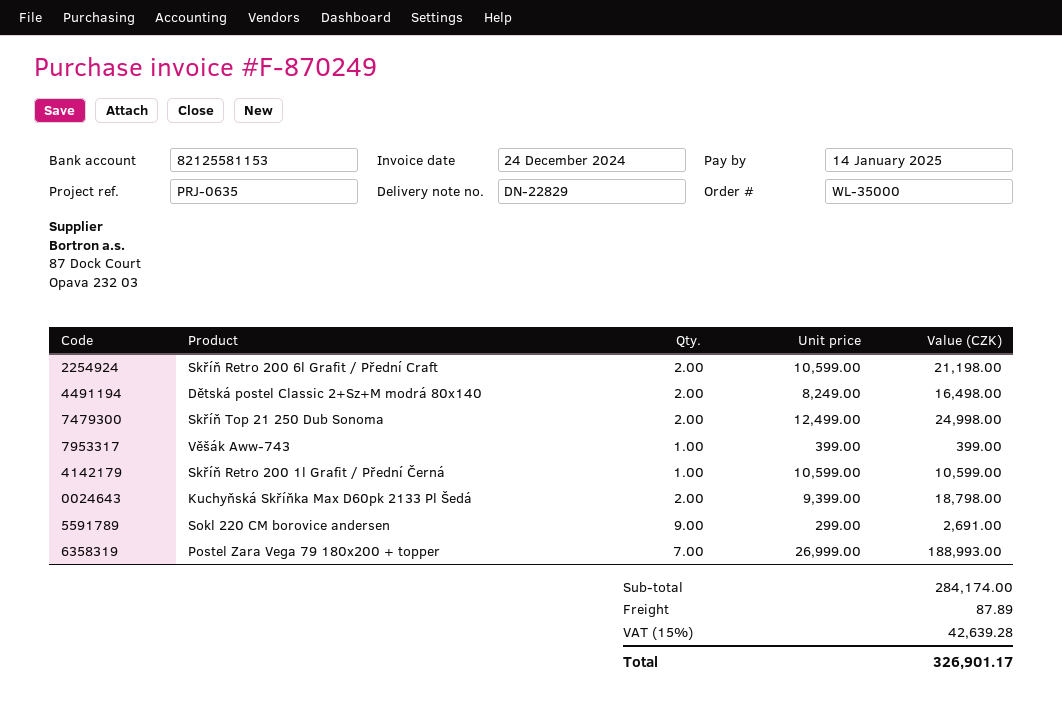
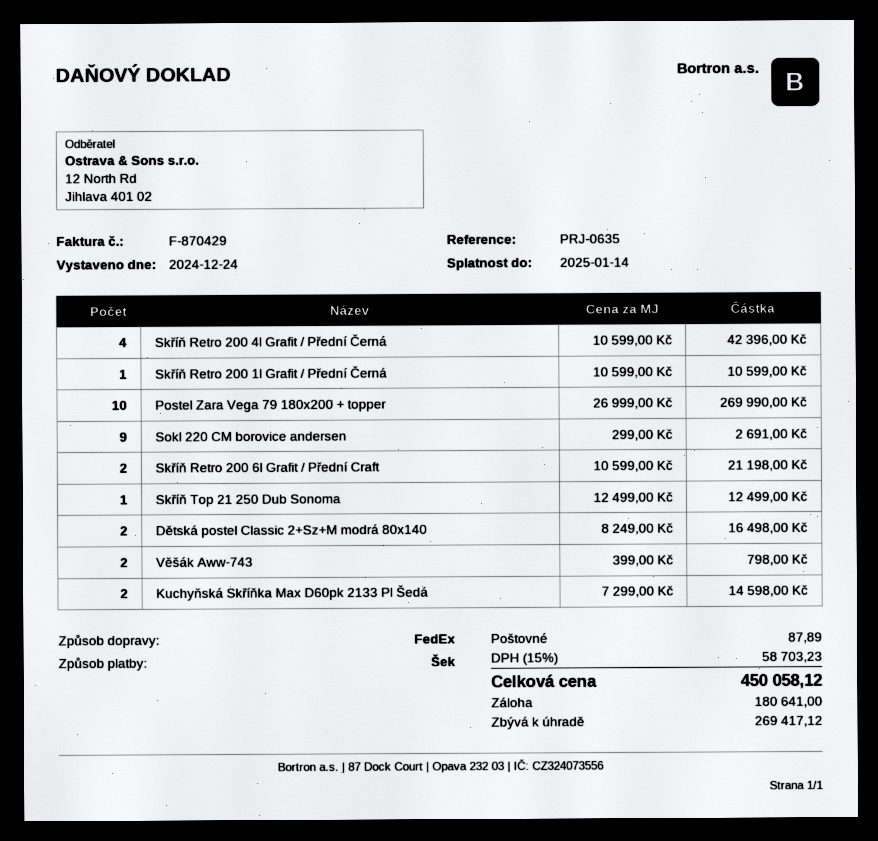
invoice number: F-870249 -> F-870429
Skříň Top 21 250 Dub Sonoma: 2 x 12499.00 = 24998.00 -> 1 x 12499.00 = 12499.00
Věšák Aww-743: 1 x 399.00 = 399.00 -> 2 x 399.00 = 798.00
Kuchyňská Skříňka Max D60pk 2133 Pl Šedá: 2 x 9399.00 = 18798.00 -> 2 x 7299.00 = 14598.00
Postel Zara Vega 79 180x200 + topper: 7 x 26999.00 = 188993.00 -> 10 x 26999.00 = 269990.00
Skříň Retro 200 4l Grafit / Přední Černá: none -> 4 x 10599.00 = 42396.00
tax: 15% = 42639.28 -> 15% = 58703.23
total: 326901.17 -> 450058.12

